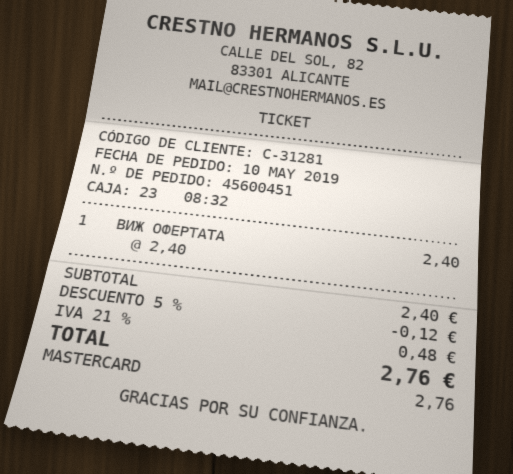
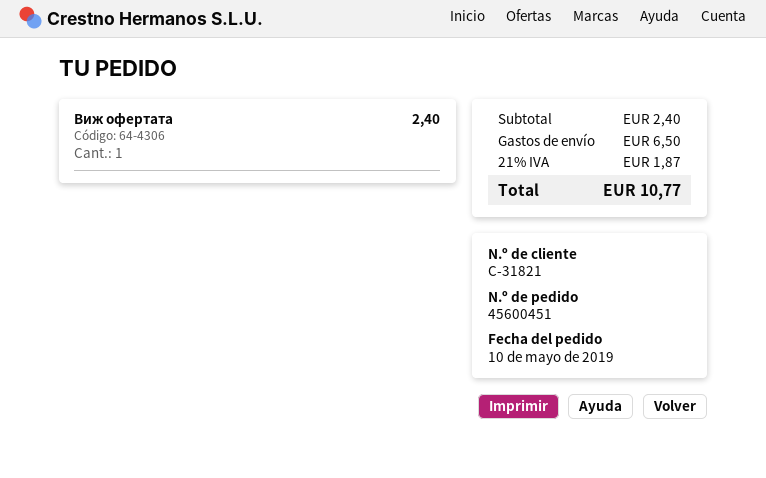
customer number: C-31281 -> C-31821
discount: 5% = 0.12 -> none
shipping: none -> 6.50
tax: 21% = 0.48 -> 21% = 1.87
total: 2.76 -> 10.77

